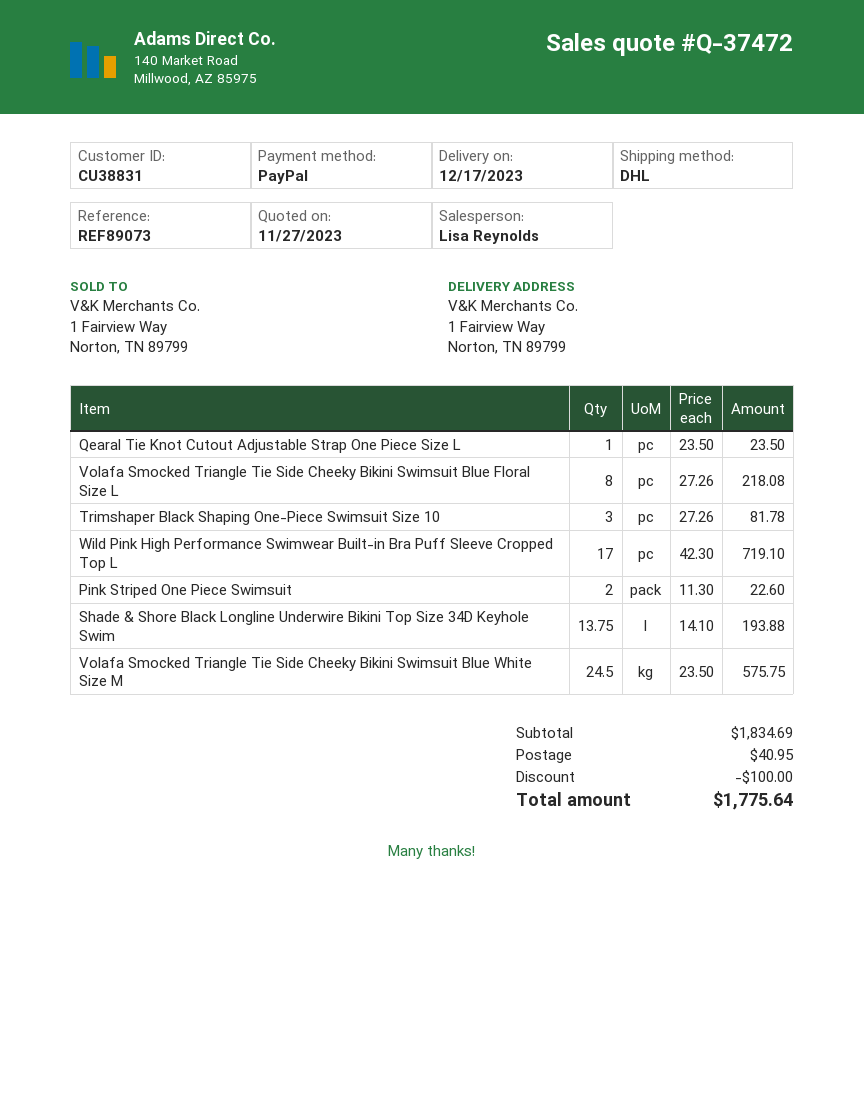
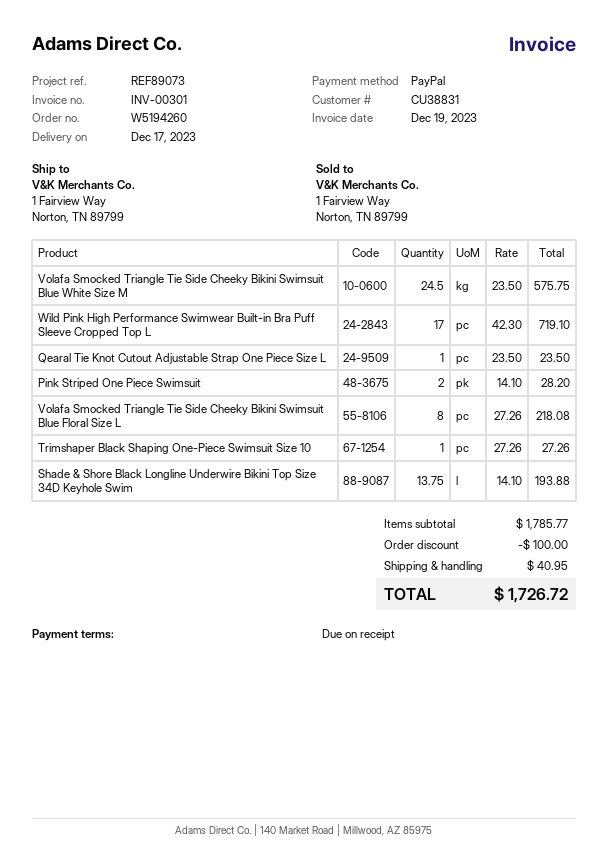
Trimshaper Black Shaping One-Piece Swimsuit Size 10: 3 x 27.26 = 81.78 -> 1 x 27.26 = 27.26
Pink Striped One Piece Swimsuit: 2 x 11.30 = 22.60 -> 2 x 14.10 = 28.20
subtotal: 1834.69 -> 1785.77
total: 1775.64 -> 1726.72

